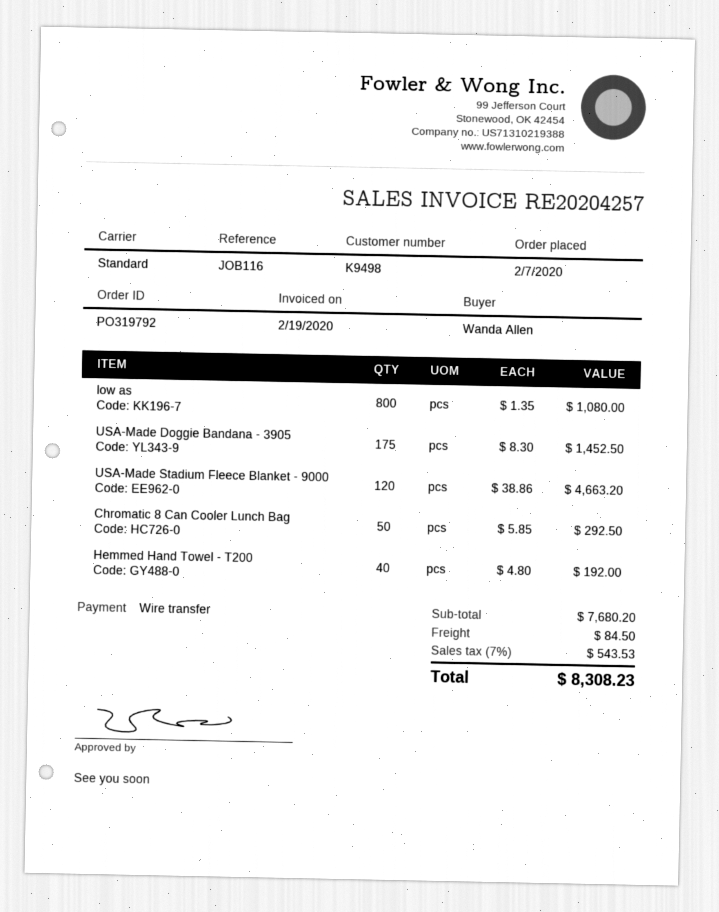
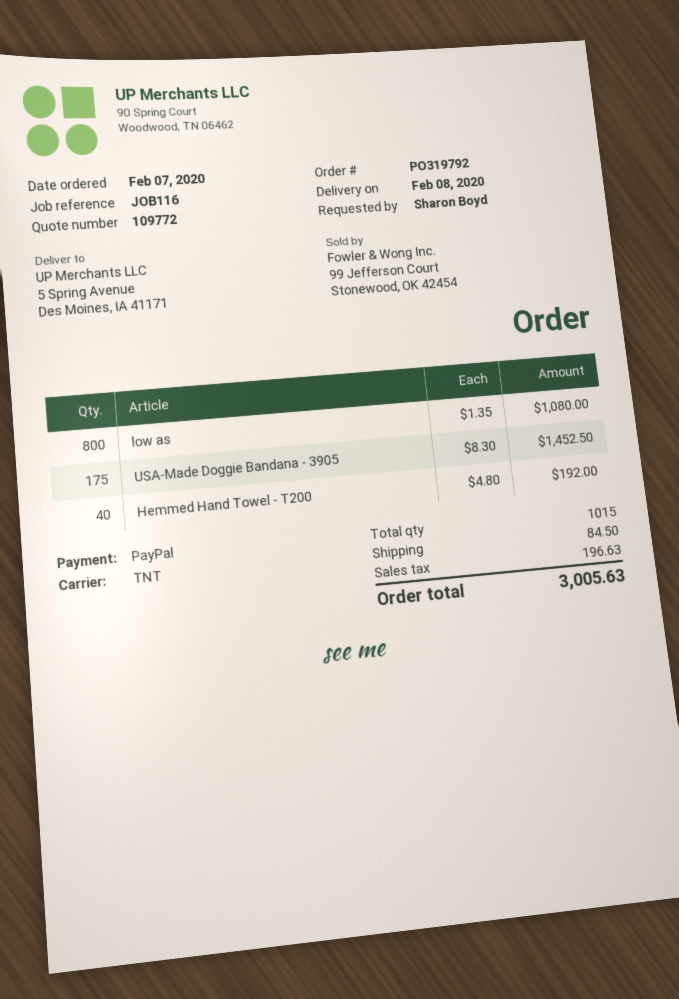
ordered by: Wanda Allen -> Sharon Boyd
payment method: bank transfer -> PayPal
shipping method: standard -> TNT
USA-Made Stadium Fleece Blanket - 9000: 120 x 38.86 = 4663.20 -> none
Chromatic 8 Can Cooler Lunch Bag: 50 x 5.85 = 292.50 -> none
tax: 543.53 -> 196.63
total: 8308.23 -> 3005.63

